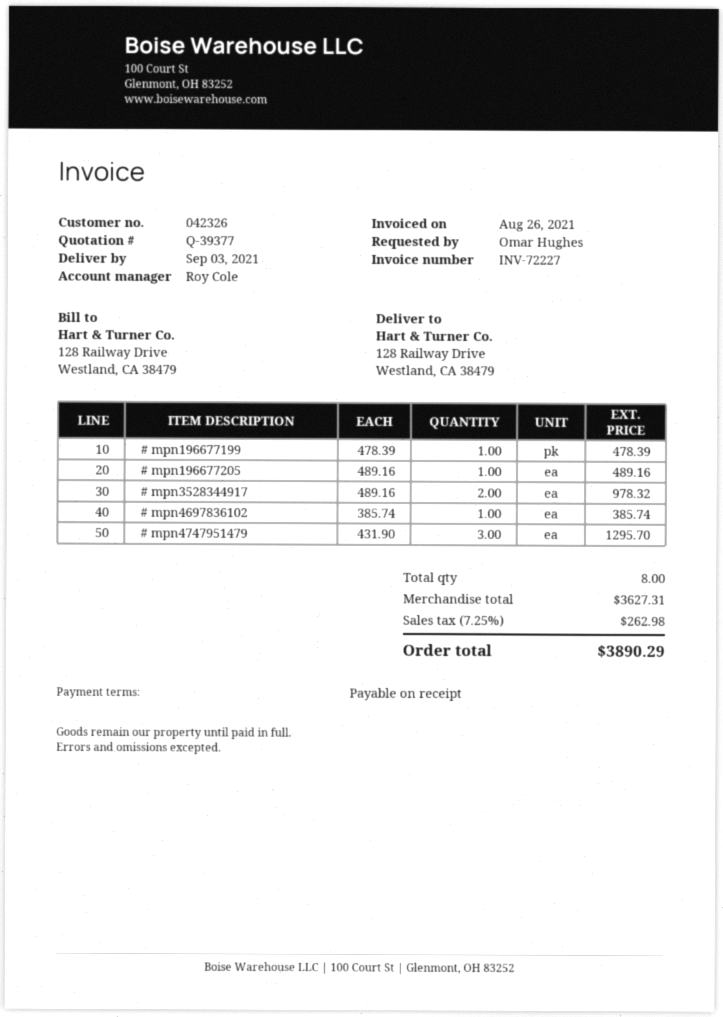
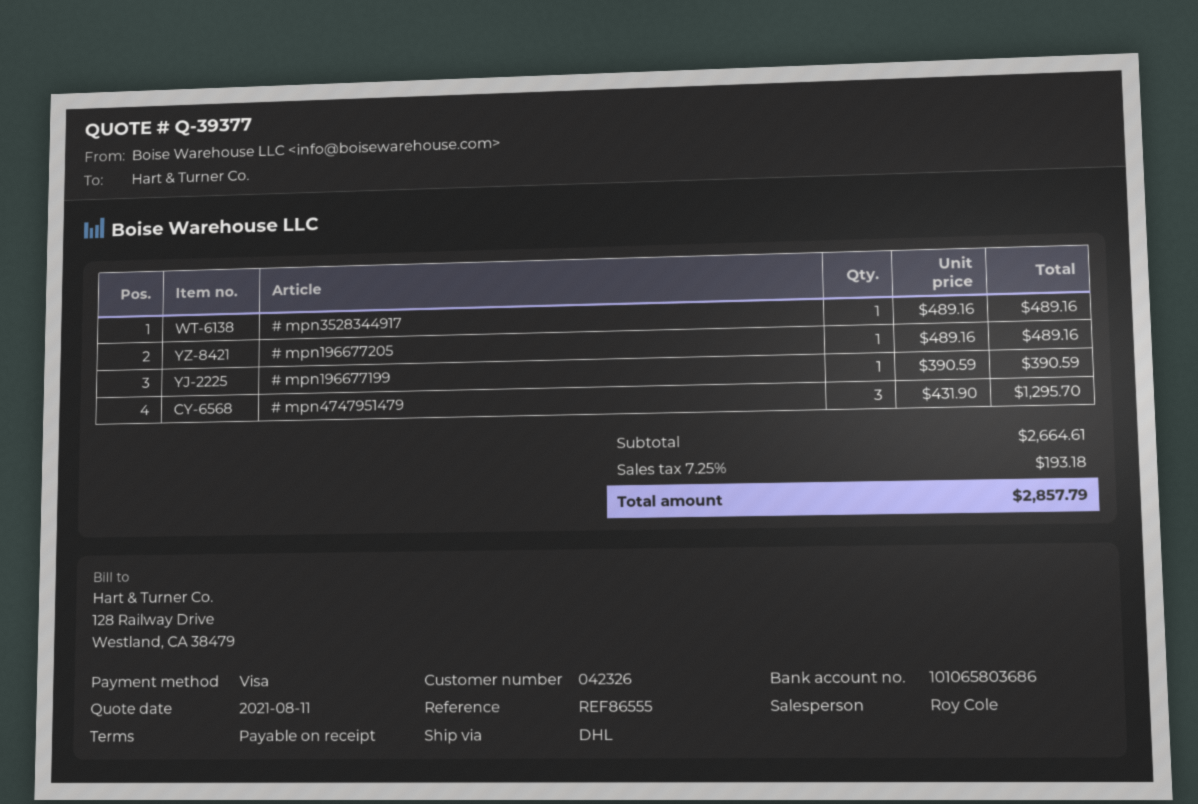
# mpn196677199: 1 x 478.39 = 478.39 -> 1 x 390.59 = 390.59
# mpn3528344917: 2 x 489.16 = 978.32 -> 1 x 489.16 = 489.16
# mpn4697836102: 1 x 385.74 = 385.74 -> none
subtotal: 3627.31 -> 2664.61
tax: 7.25% = 262.98 -> 7.25% = 193.18
total: 3890.29 -> 2857.79

